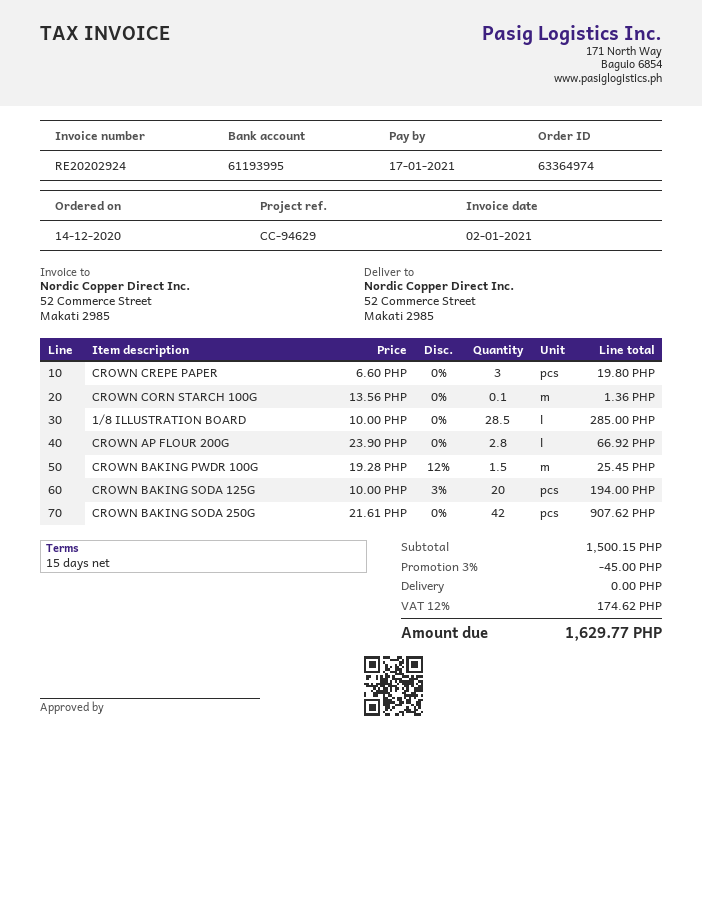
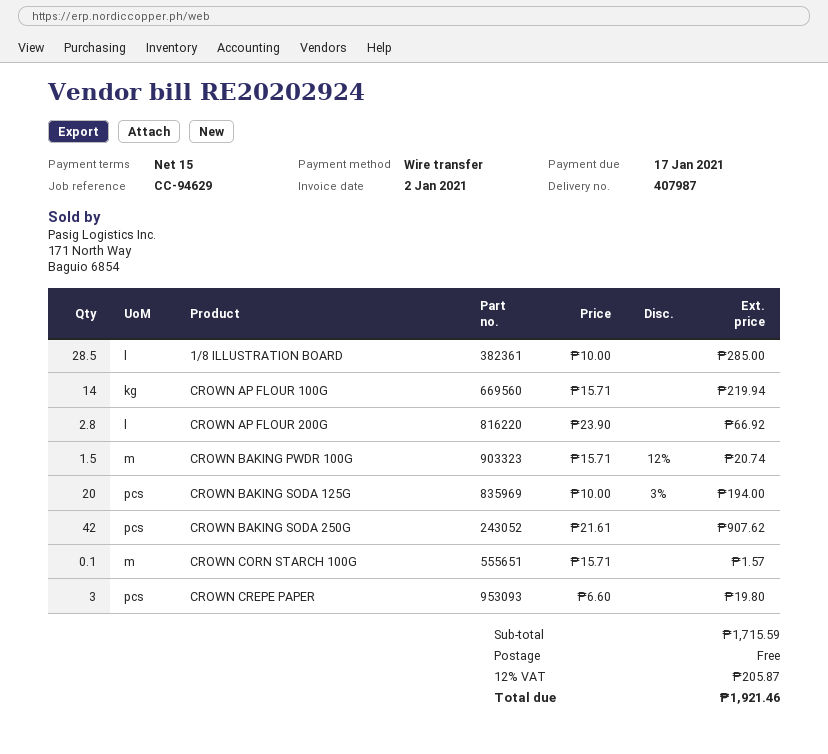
CROWN CORN STARCH 100G: 0.1 x 13.56 = 1.36 -> 0.1 x 15.71 = 1.57
CROWN BAKING PWDR 100G: 1.5 x 19.28 - 12% = 25.45 -> 1.5 x 15.71 - 12% = 20.74
CROWN AP FLOUR 100G: none -> 14 x 15.71 = 219.94
subtotal: 1500.15 -> 1715.59
discount: 3% = 45.00 -> none
tax: 12% = 174.62 -> 12% = 205.87
total: 1629.77 -> 1921.46

